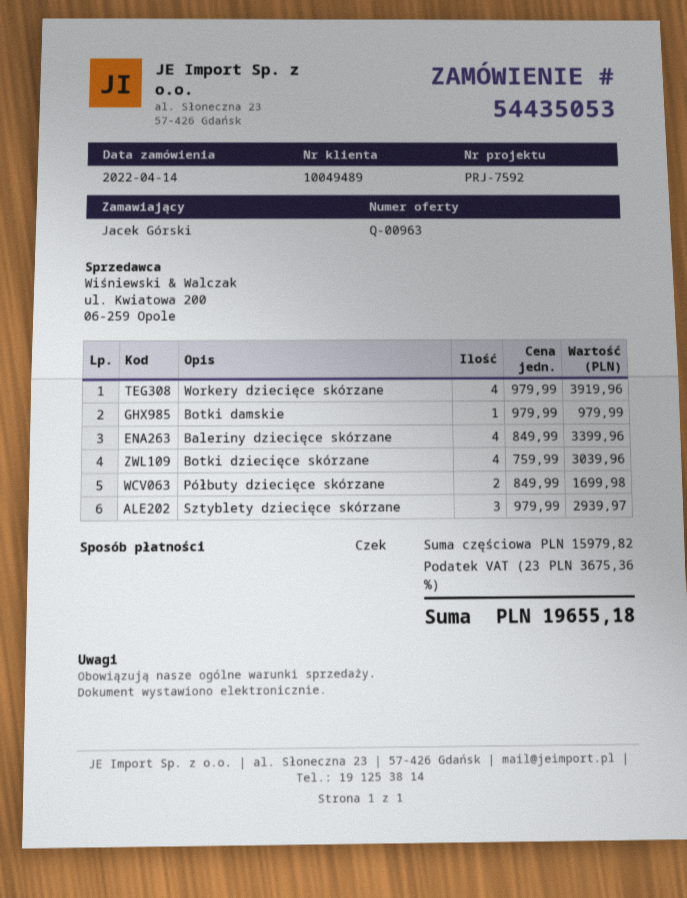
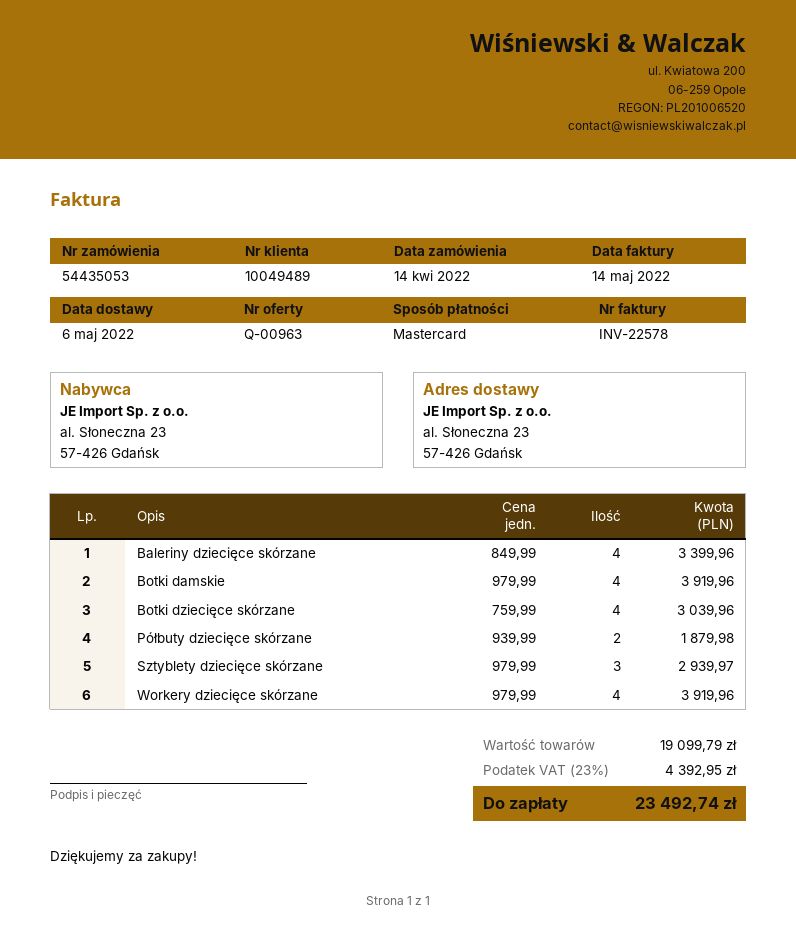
payment method: cheque -> Mastercard
Botki damskie: 1 x 979.99 = 979.99 -> 4 x 979.99 = 3919.96
Półbuty dziecięce skórzane: 2 x 849.99 = 1699.98 -> 2 x 939.99 = 1879.98
subtotal: 15979.82 -> 19099.79
tax: 23% = 3675.36 -> 23% = 4392.95
total: 19655.18 -> 23492.74

